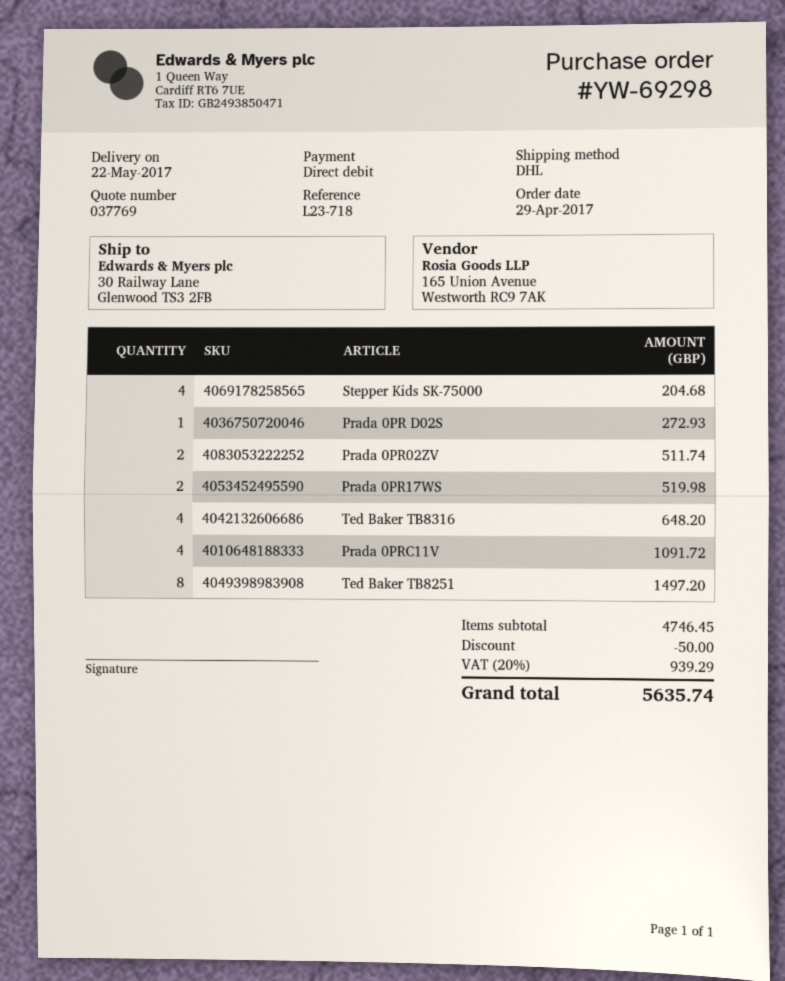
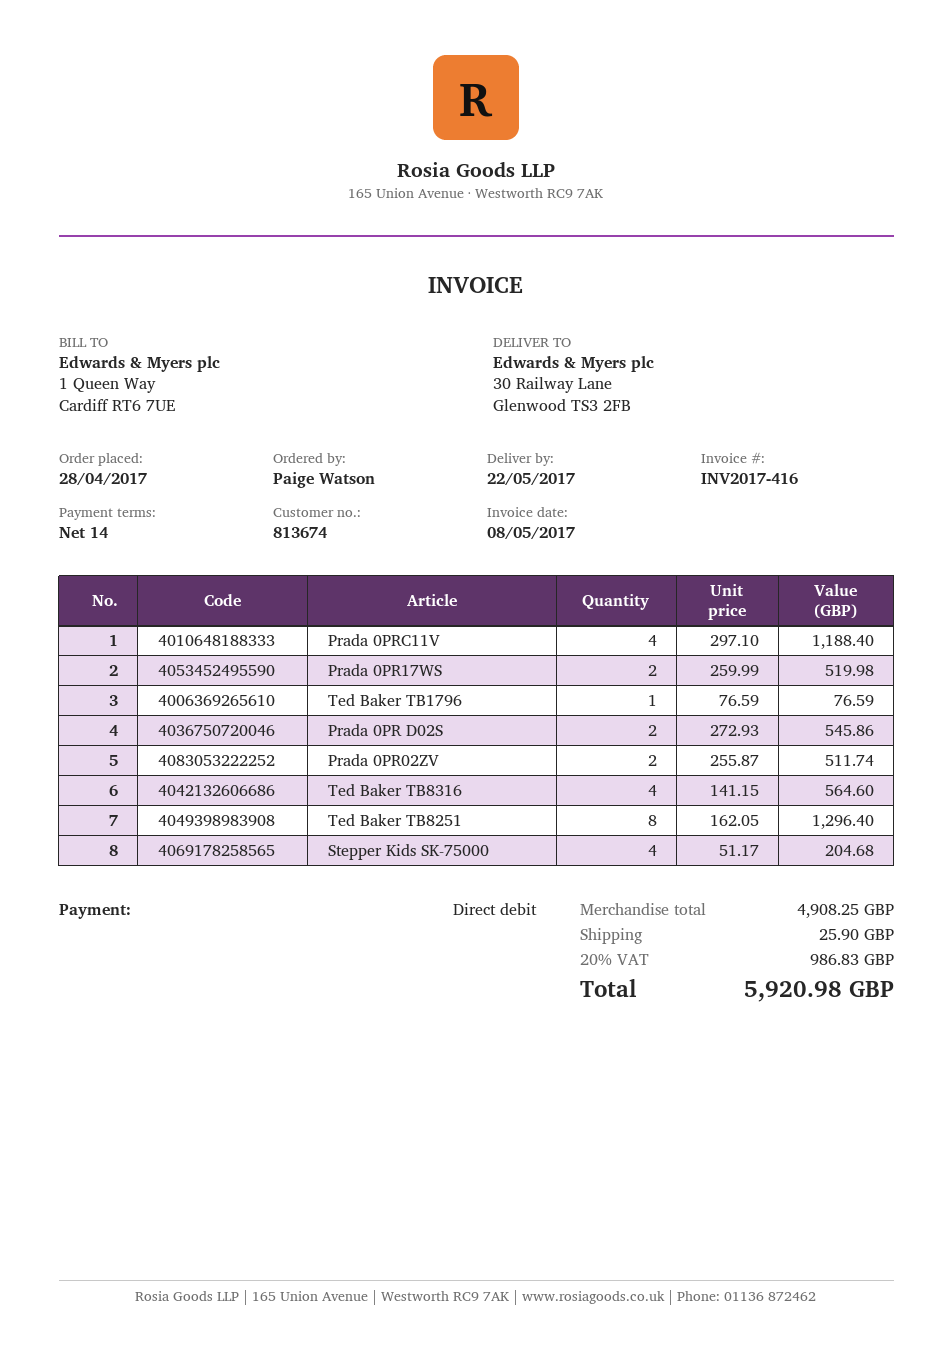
order date: 2017-04-29 -> 2017-04-28
Prada 0PR D02S: 1 for 272.93 -> 2 for 545.86
Ted Baker TB8316: 4 for 648.20 -> 4 for 564.60
Prada 0PRC11V: 4 for 1091.72 -> 4 for 1188.40
Ted Baker TB8251: 8 for 1497.20 -> 8 for 1296.40
Ted Baker TB1796: none -> 1 for 76.59
subtotal: 4746.45 -> 4908.25
discount: 50.00 -> none
shipping: none -> 25.90
tax: 20% = 939.29 -> 20% = 986.83
total: 5635.74 -> 5920.98

